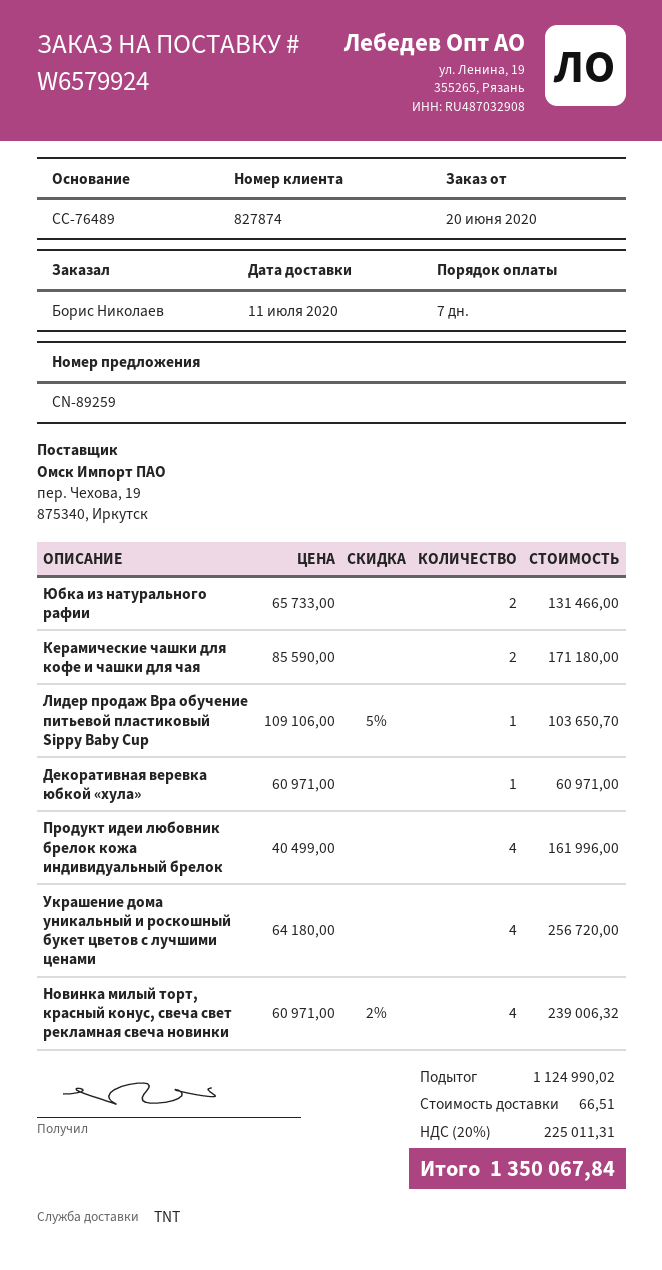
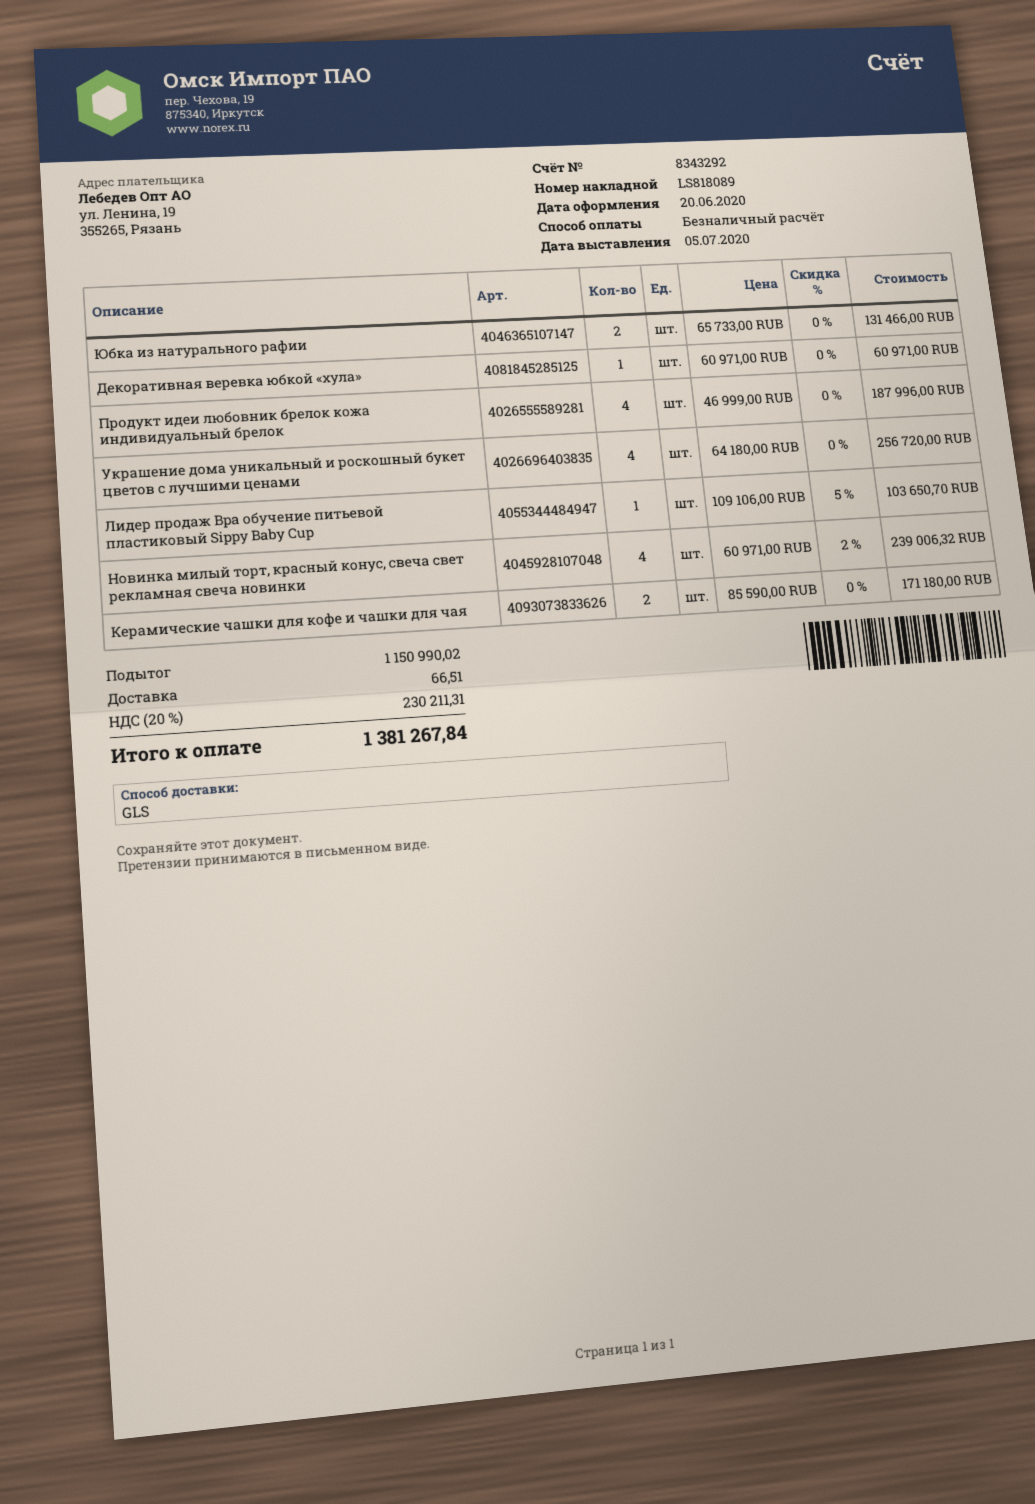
shipping method: TNT -> GLS
Продукт идеи любовник брелок кожа индивидуальный брелок: 4 x 40499.00 = 161996.00 -> 4 x 46999.00 = 187996.00
subtotal: 1124990.02 -> 1150990.02
tax: 20% = 225011.31 -> 20% = 230211.31
total: 1350067.84 -> 1381267.84

